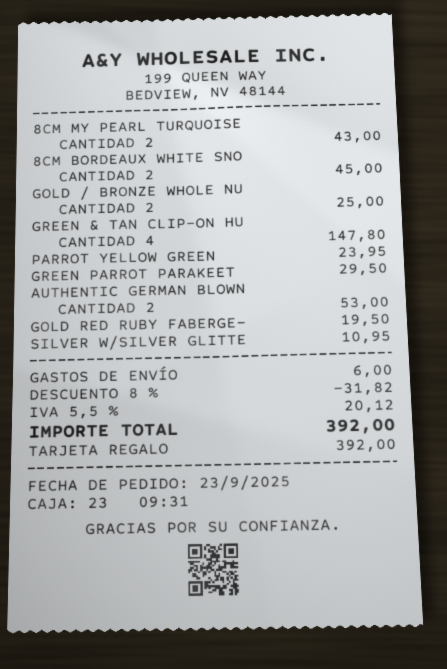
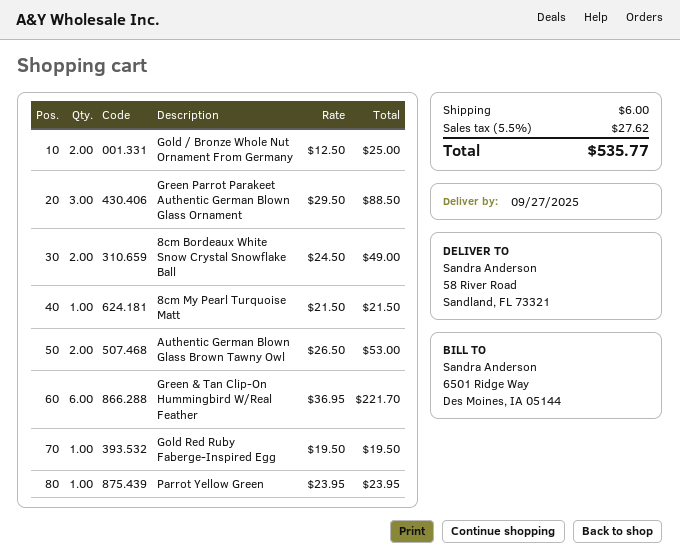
8CM MY PEARL TURQUOISE: 2 for 43.00 -> 1 for 21.50
8CM BORDEAUX WHITE SNO: 2 for 45.00 -> 2 for 49.00
GREEN & TAN CLIP-ON HU: 4 for 147.80 -> 6 for 221.70
GREEN PARROT PARAKEET: 1 for 29.50 -> 3 for 88.50
SILVER W/SILVER GLITTE: 1 for 10.95 -> none
discount: 8% = 31.82 -> none
tax: 5.5% = 20.12 -> 5.5% = 27.62
total: 392.00 -> 535.77

